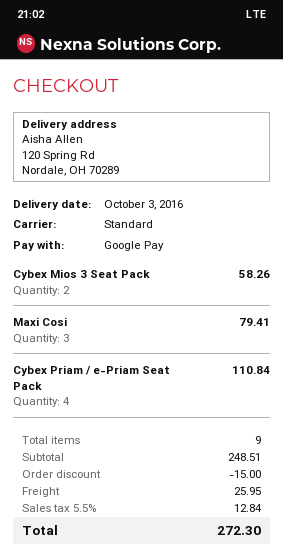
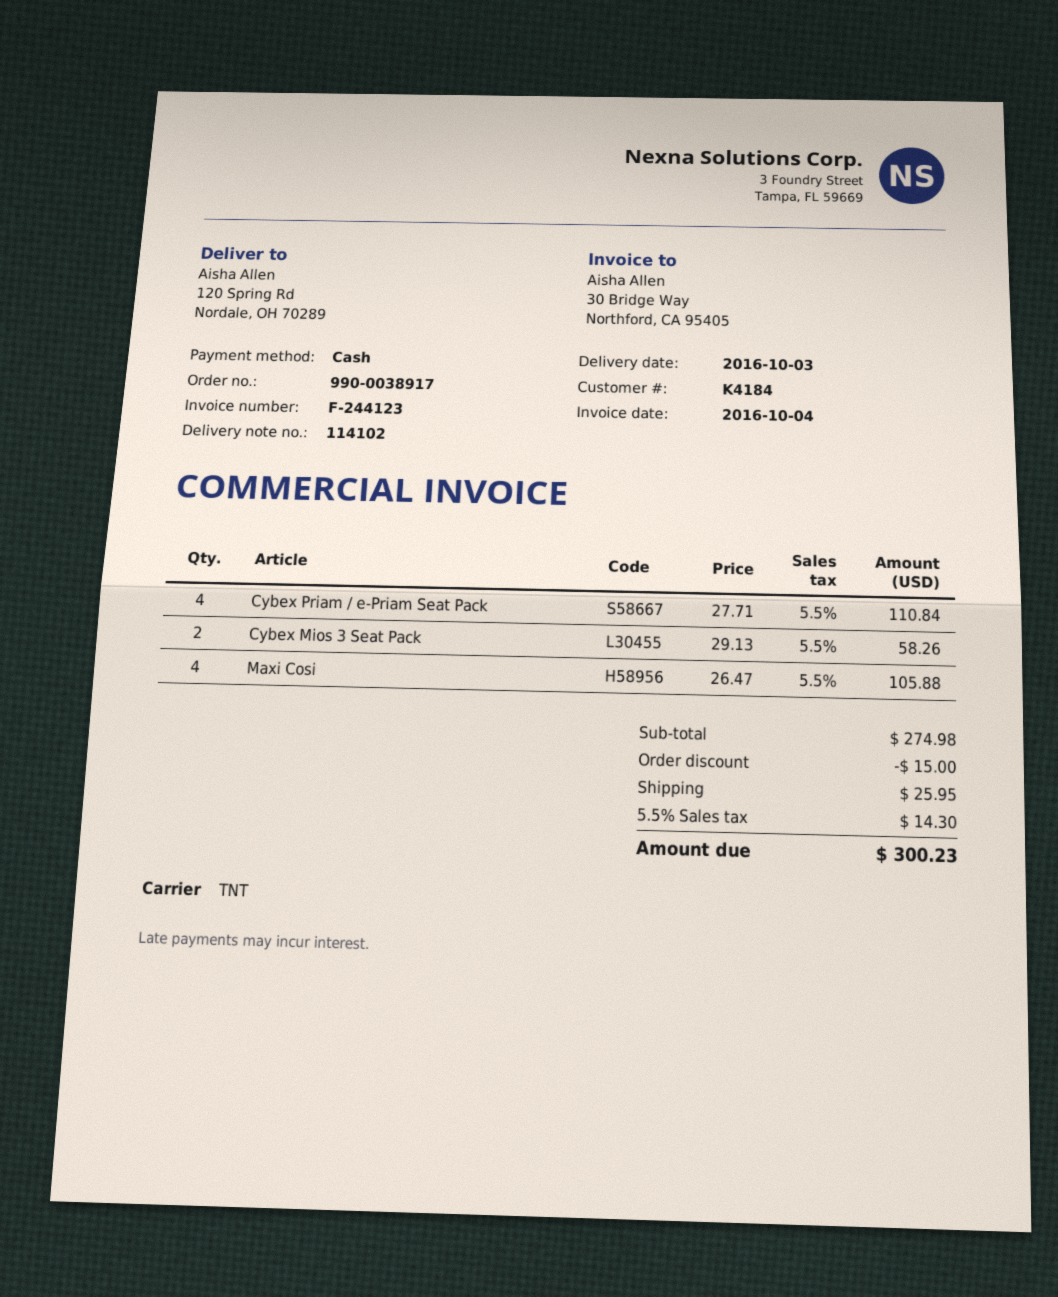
payment method: Google Pay -> cash
shipping method: standard -> TNT
Maxi Cosi: 3 for 79.41 -> 4 for 105.88
subtotal: 248.51 -> 274.98
tax: 5.5% = 12.84 -> 5.5% = 14.30
total: 272.30 -> 300.23

